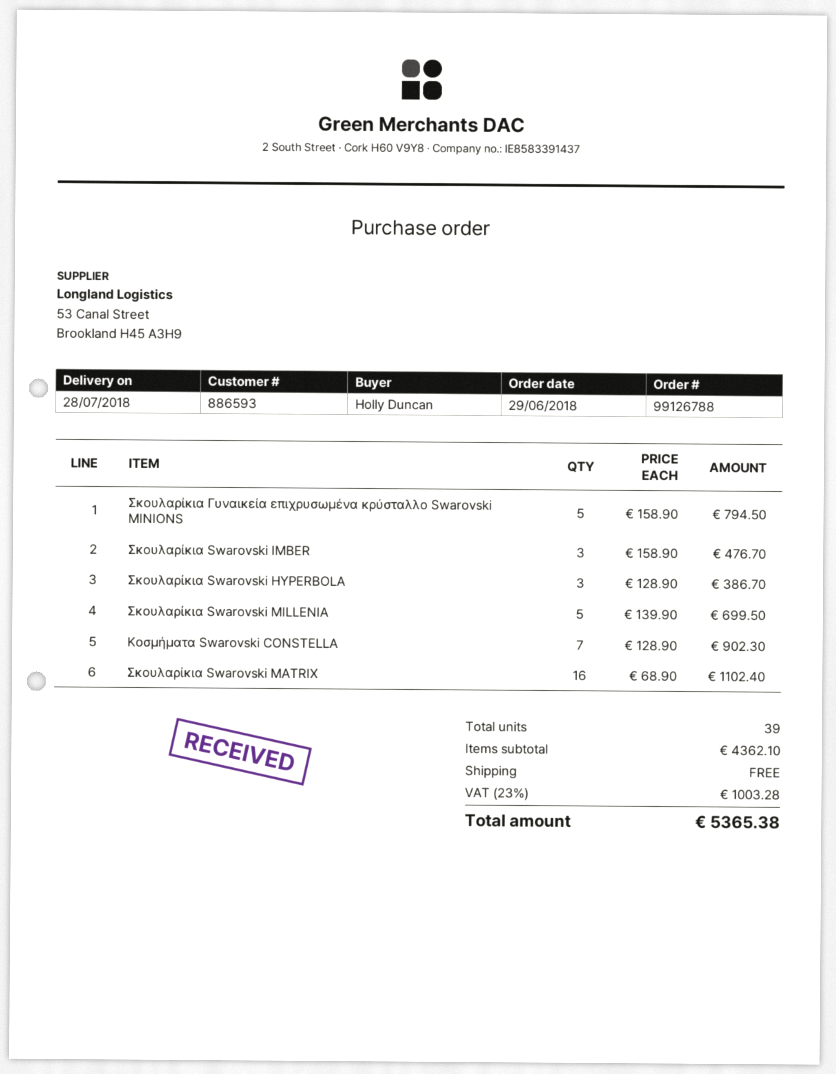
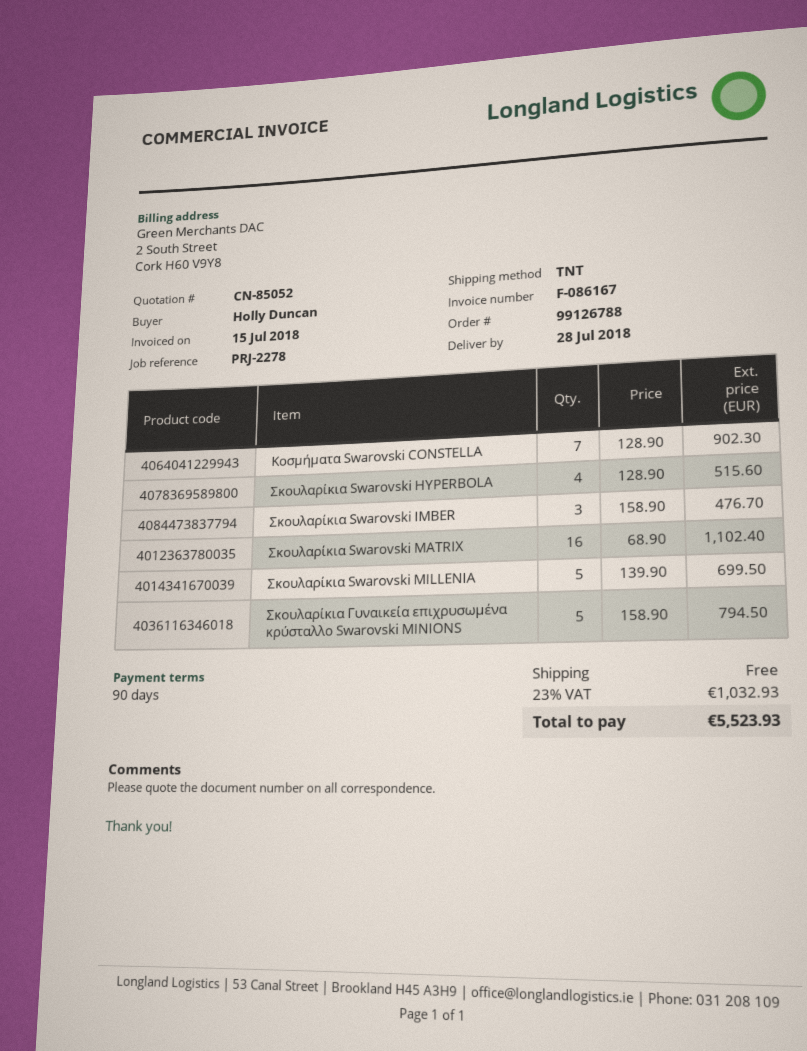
Σκουλαρίκια Swarovski HYPERBOLA: 3 x 128.90 = 386.70 -> 4 x 128.90 = 515.60
tax: 23% = 1003.28 -> 23% = 1032.93
total: 5365.38 -> 5523.93

